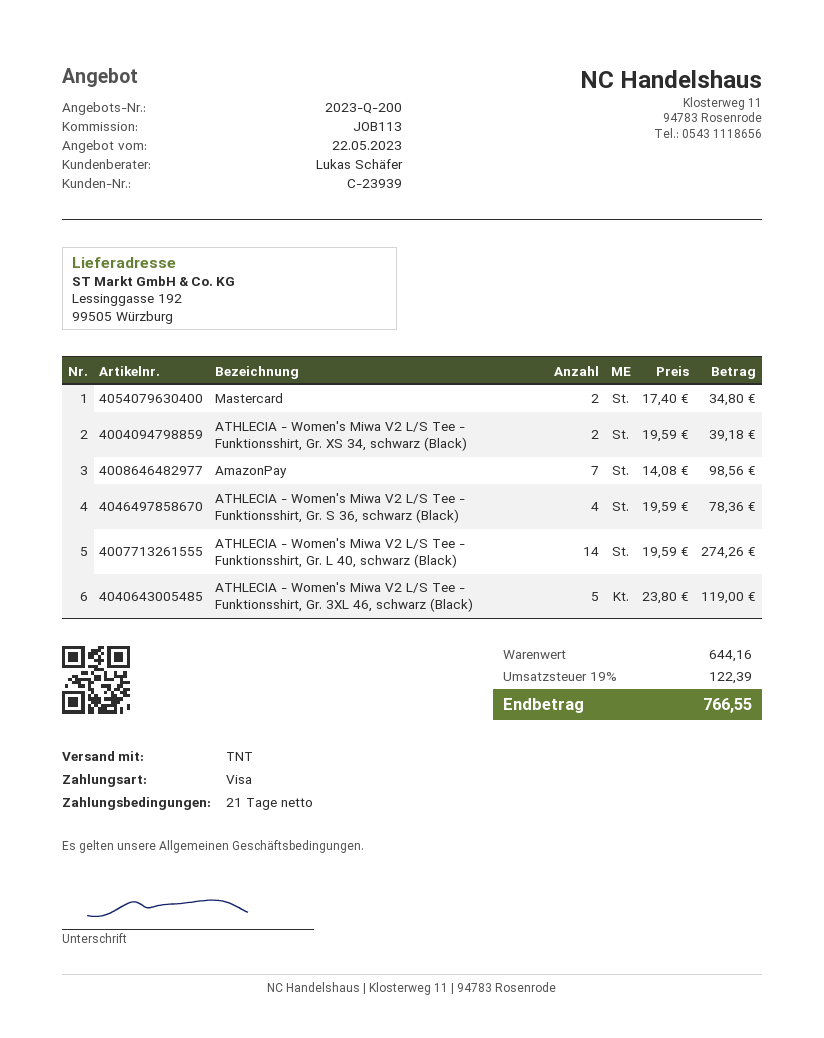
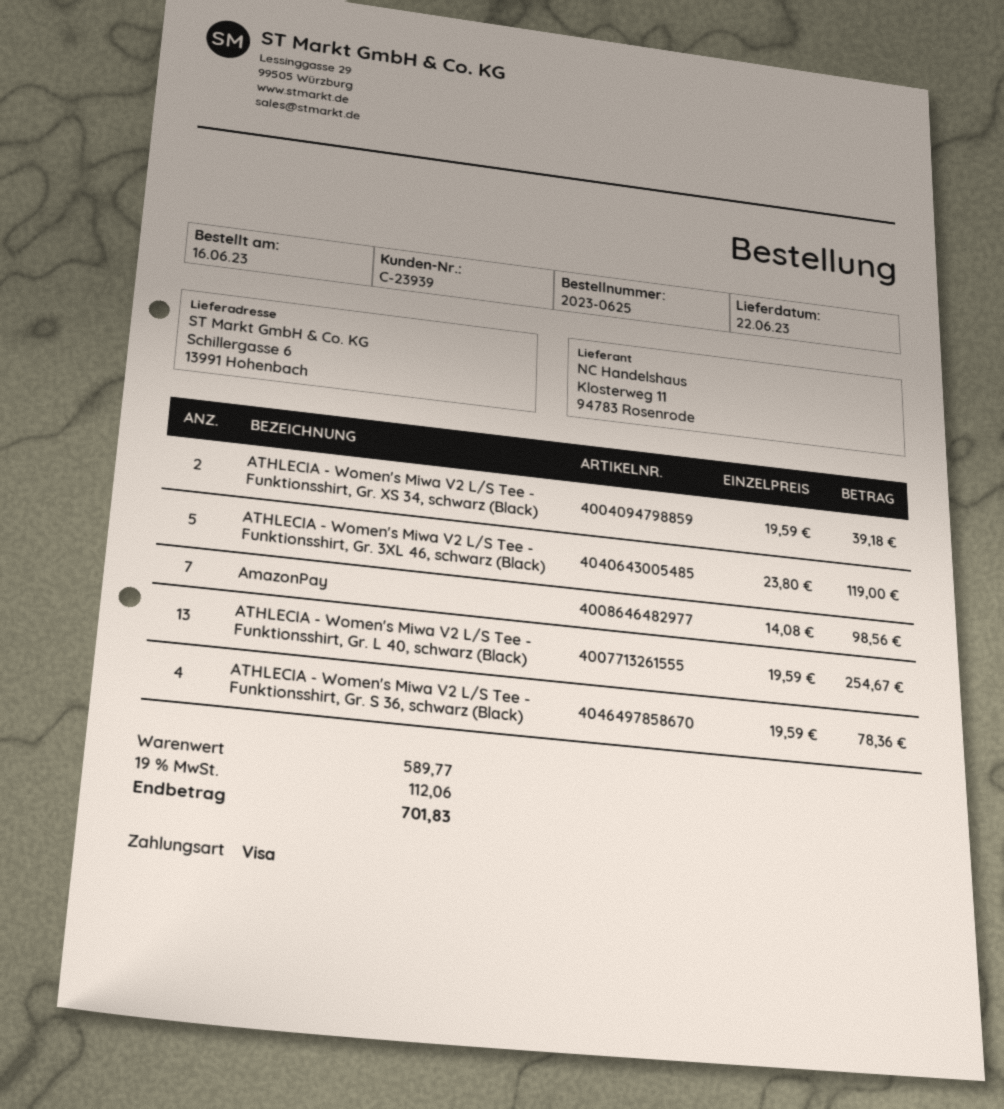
ship to: Lessinggasse 192, 99505 Würzburg -> Schillergasse 6, 13991 Hohenbach
Mastercard: 2 x 17.40 = 34.80 -> none
ATHLECIA - Women's Miwa V2 L/S Tee - Funktionsshirt, Gr. L 40, schwarz (Black): 14 x 19.59 = 274.26 -> 13 x 19.59 = 254.67
subtotal: 644.16 -> 589.77
tax: 19% = 122.39 -> 19% = 112.06
total: 766.55 -> 701.83

